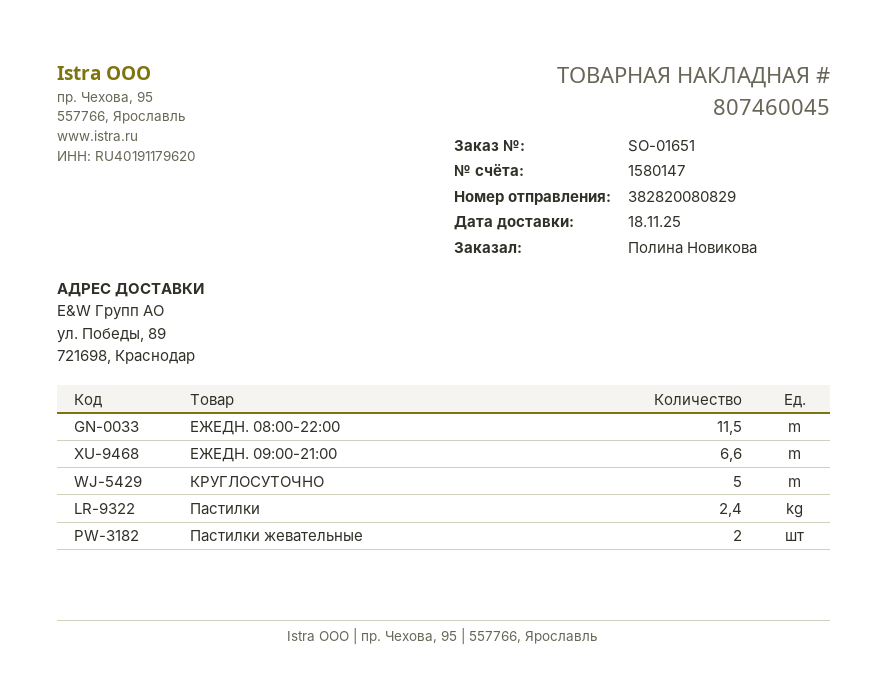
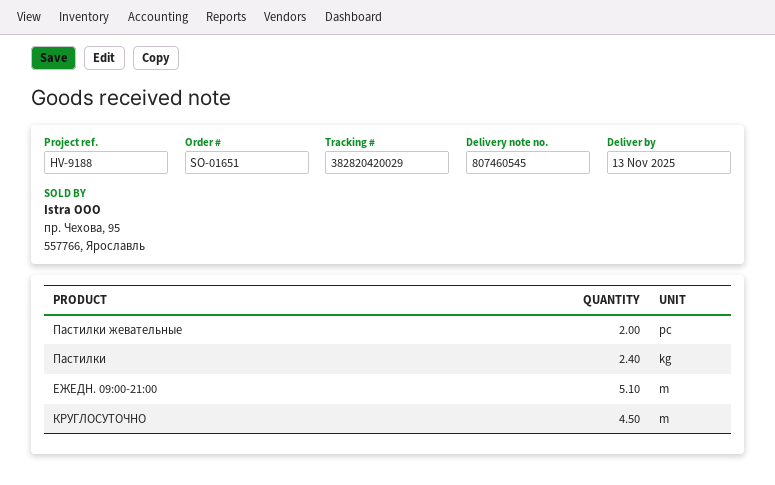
delivery note number: 807460045 -> 807460545
delivery date: 2025-11-18 -> 2025-11-13
tracking number: 382820080829 -> 382820420029
ЕЖЕДН. 08:00-22:00: 11.5 -> none
ЕЖЕДН. 09:00-21:00: 6.6 -> 5.1
КРУГЛОСУТОЧНО: 5 -> 4.5

